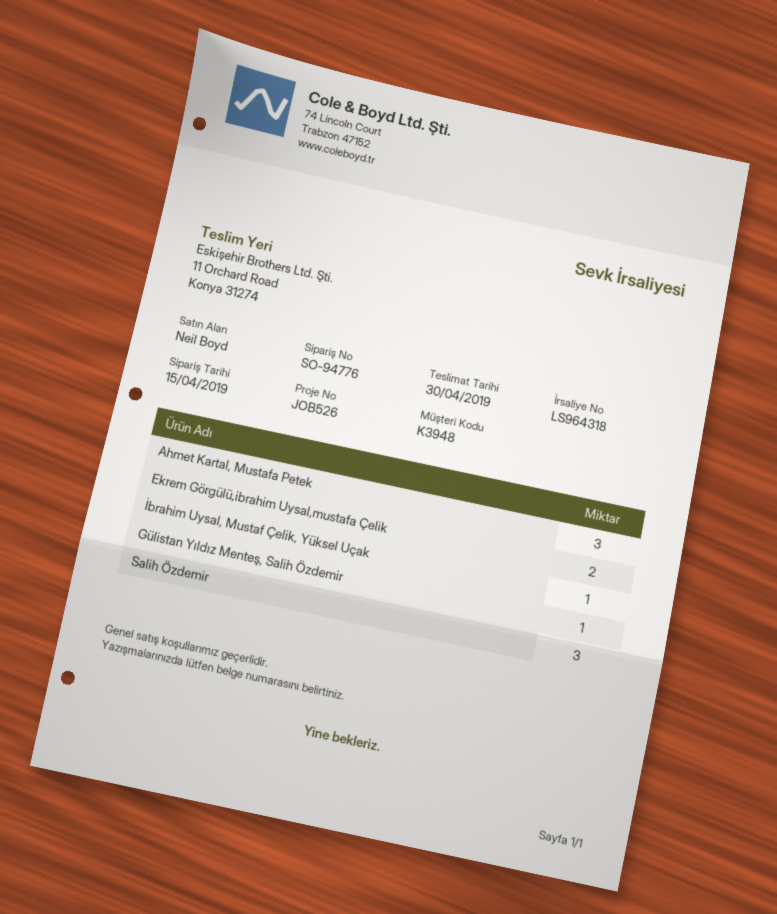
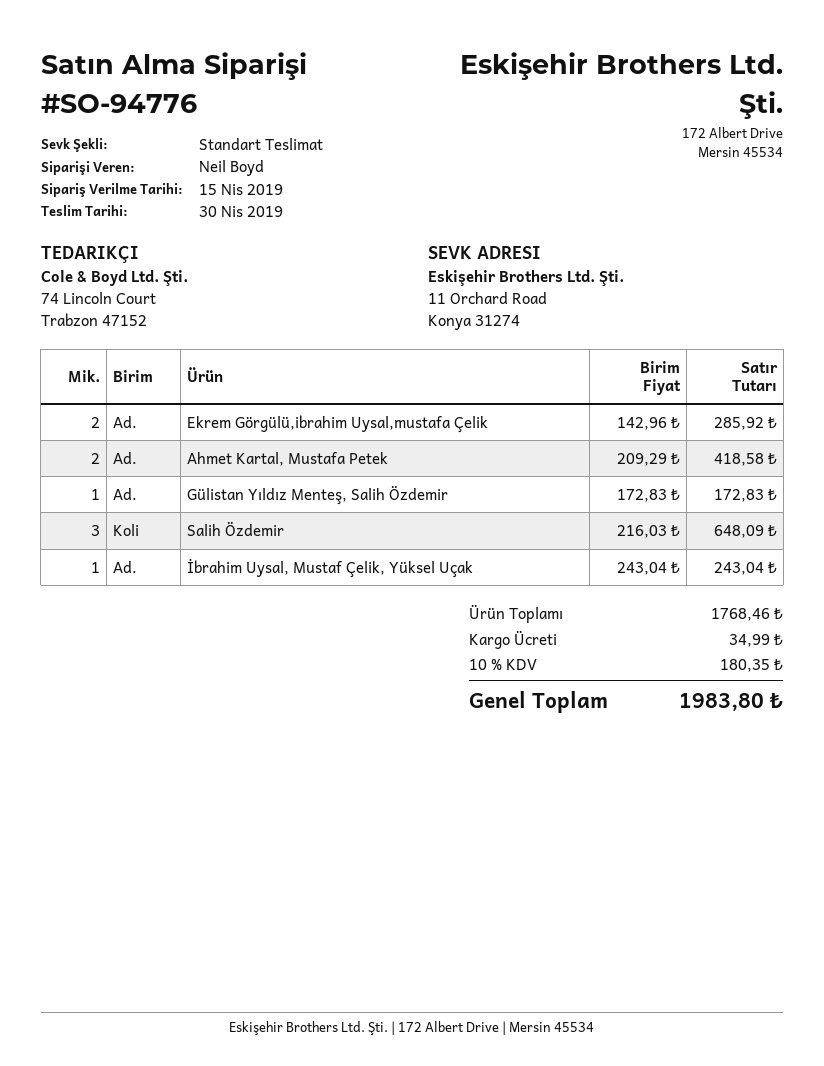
Ahmet Kartal, Mustafa Petek: 3 -> 2

